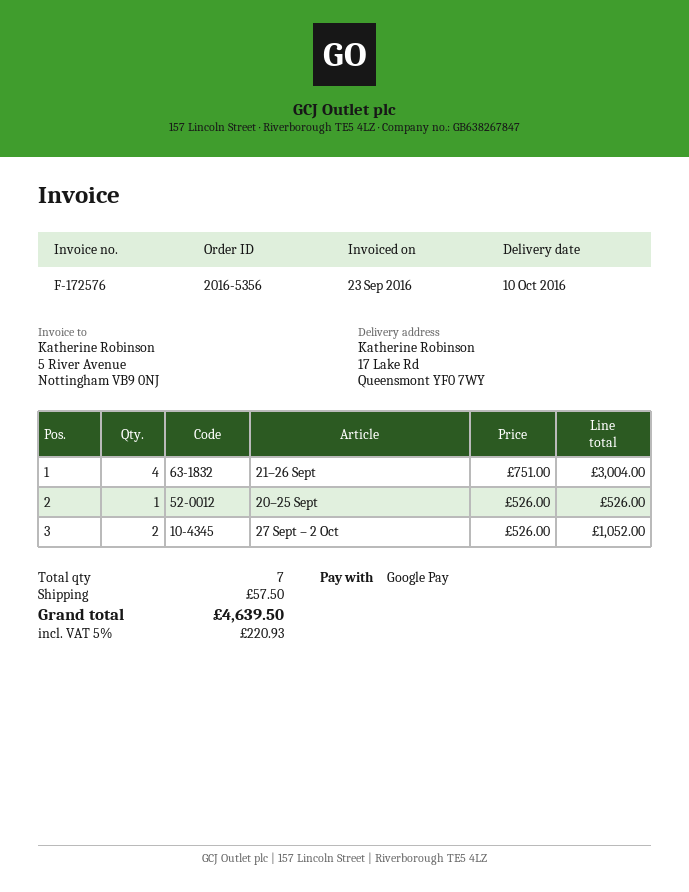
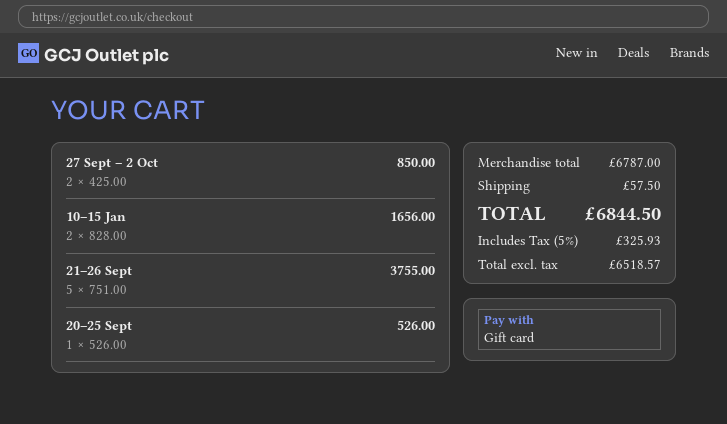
payment method: Google Pay -> gift card
21–26 Sept: 4 x 751.00 = 3004.00 -> 5 x 751.00 = 3755.00
27 Sept – 2 Oct: 2 x 526.00 = 1052.00 -> 2 x 425.00 = 850.00
10–15 Jan: none -> 2 x 828.00 = 1656.00
tax: 5% = 220.93 -> 5% = 325.93
total: 4639.50 -> 6844.50

